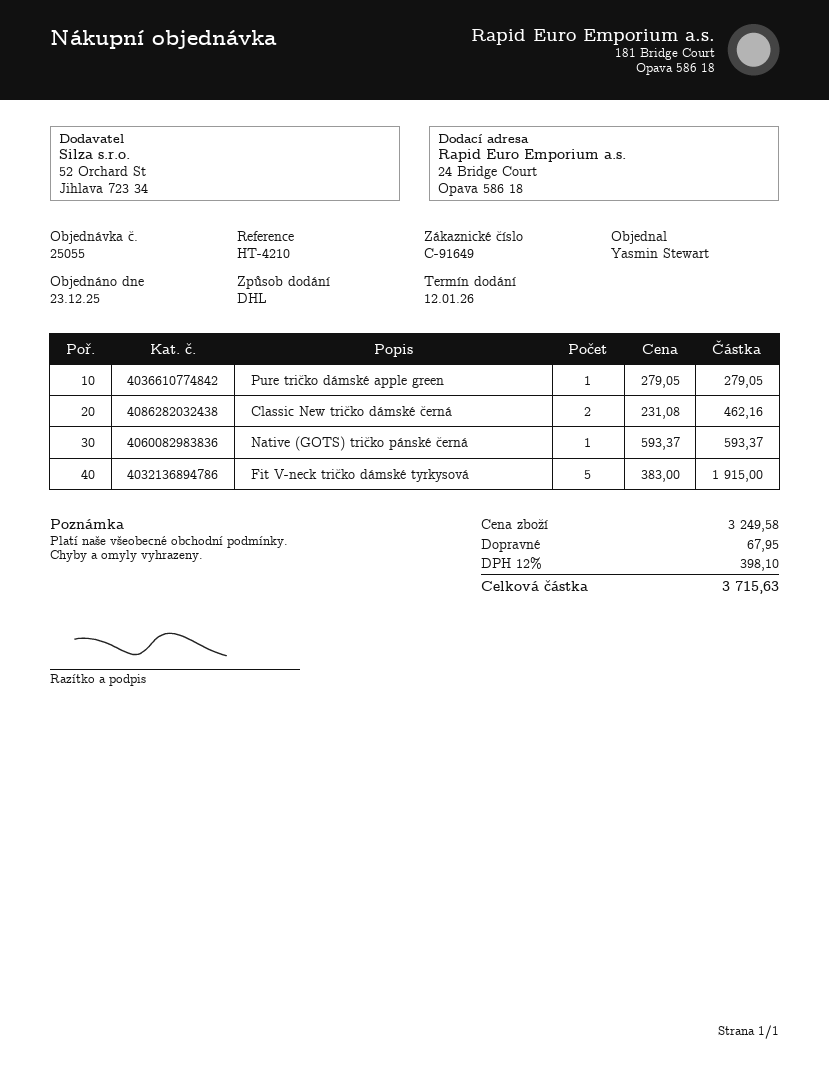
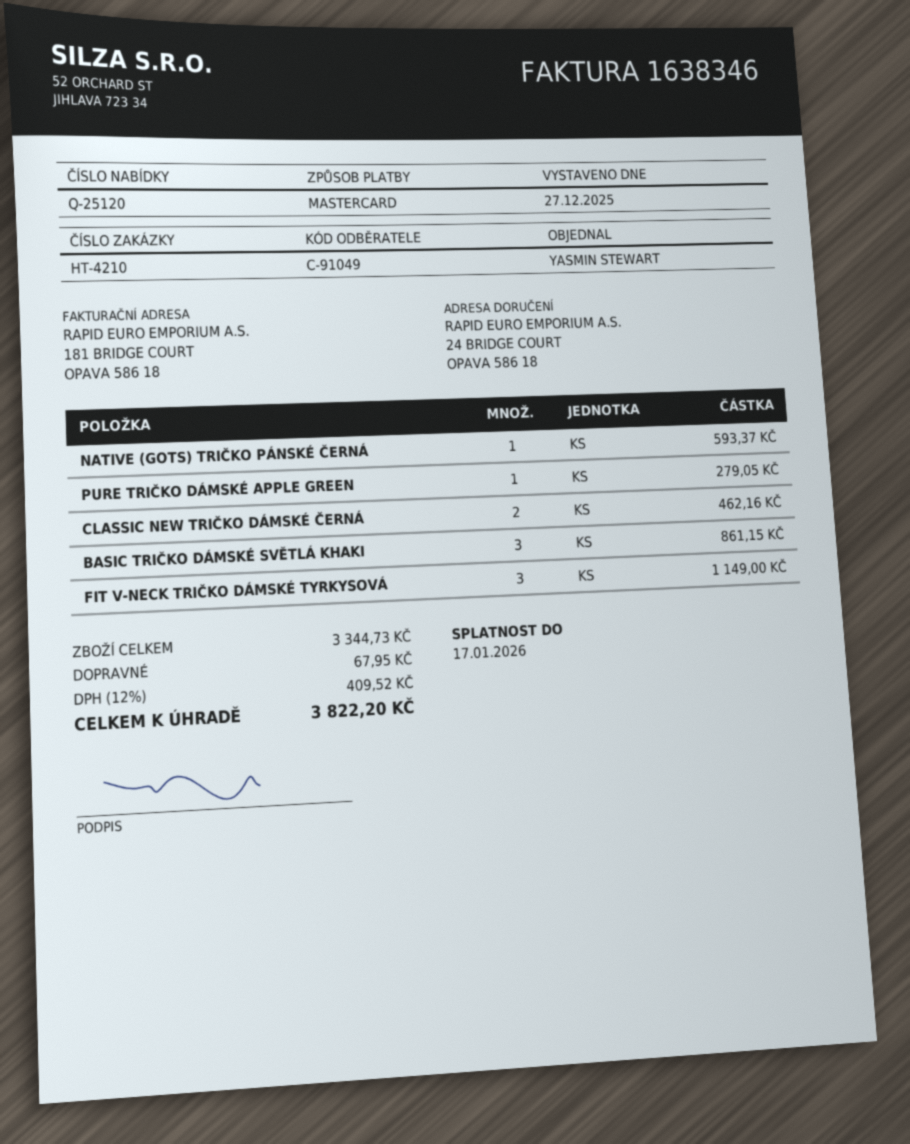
customer number: C-91649 -> C-91049
Fit V-neck tričko dámské tyrkysová: 5 for 1915.00 -> 3 for 1149.00
BASIC TRIČKO DÁMSKÉ SVĚTLÁ KHAKI: none -> 3 for 861.15
subtotal: 3249.58 -> 3344.73
tax: 12% = 398.10 -> 12% = 409.52
total: 3715.63 -> 3822.20

